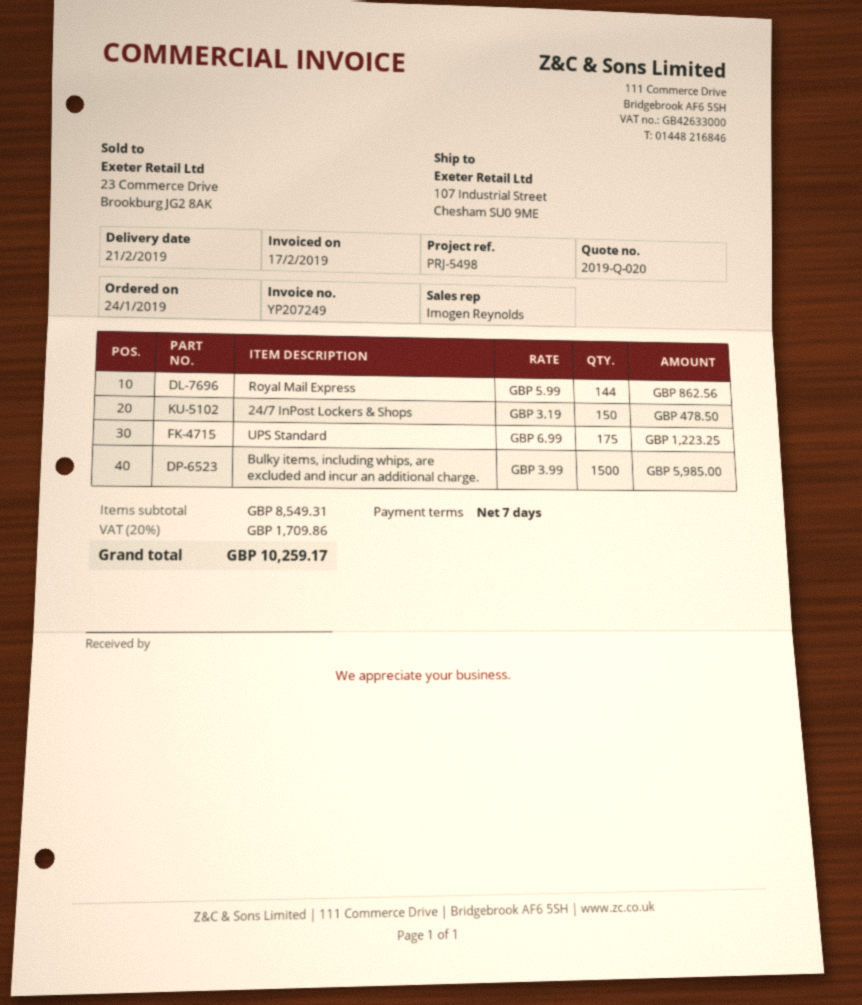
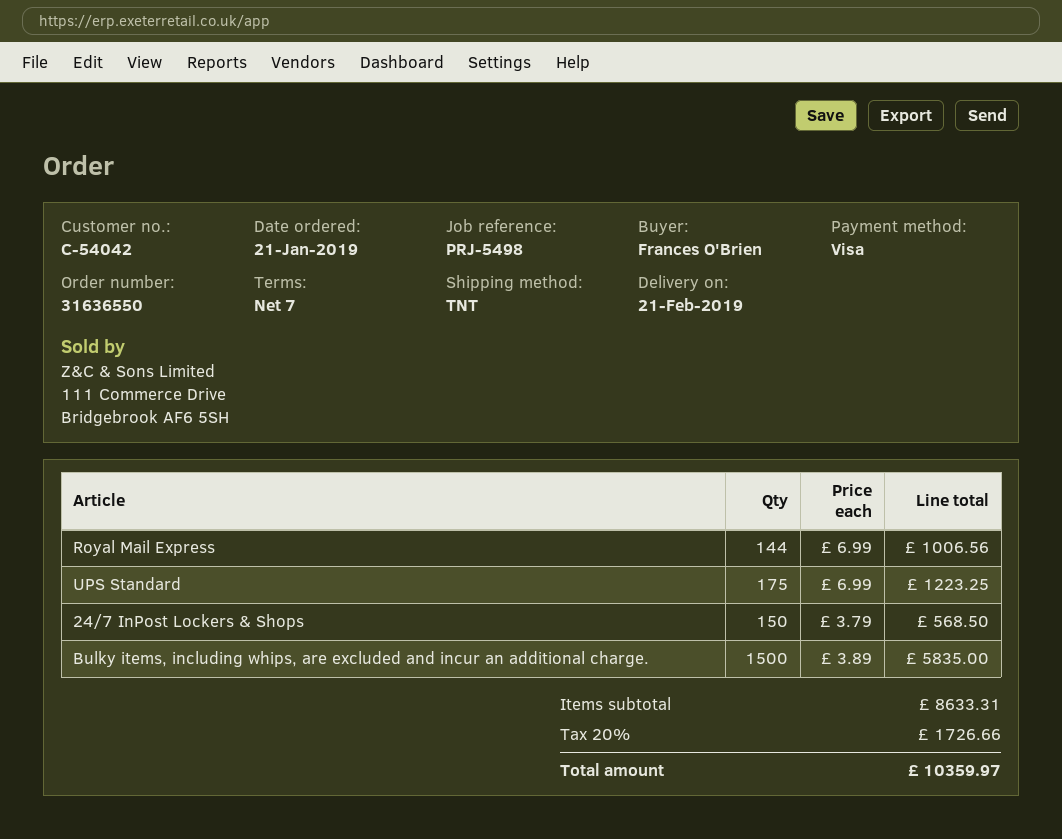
order date: 2019-01-24 -> 2019-01-21
Royal Mail Express: 144 x 5.99 = 862.56 -> 144 x 6.99 = 1006.56
24/7 InPost Lockers & Shops: 150 x 3.19 = 478.50 -> 150 x 3.79 = 568.50
Bulky items, including whips, are excluded and incur an additional charge.: 1500 x 3.99 = 5985.00 -> 1500 x 3.89 = 5835.00
subtotal: 8549.31 -> 8633.31
tax: 20% = 1709.86 -> 20% = 1726.66
total: 10259.17 -> 10359.97

